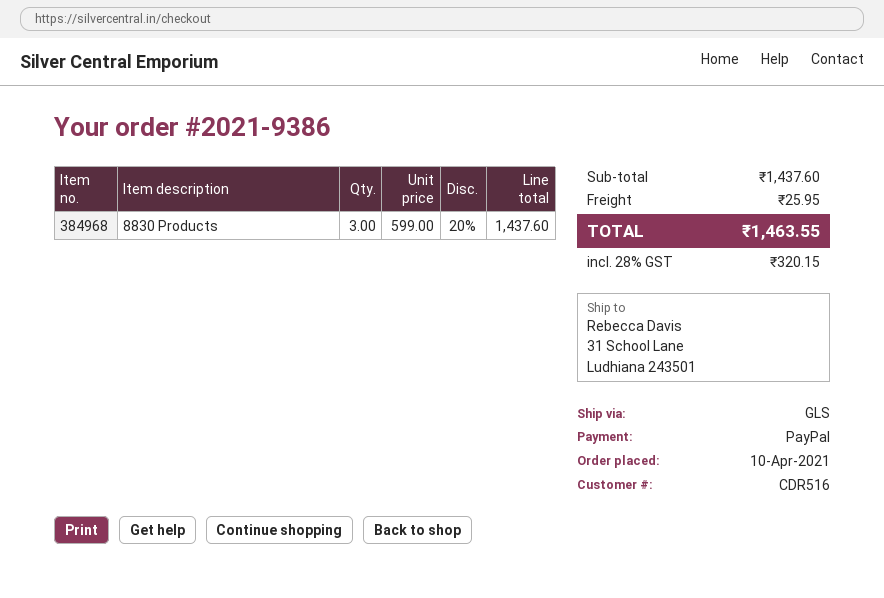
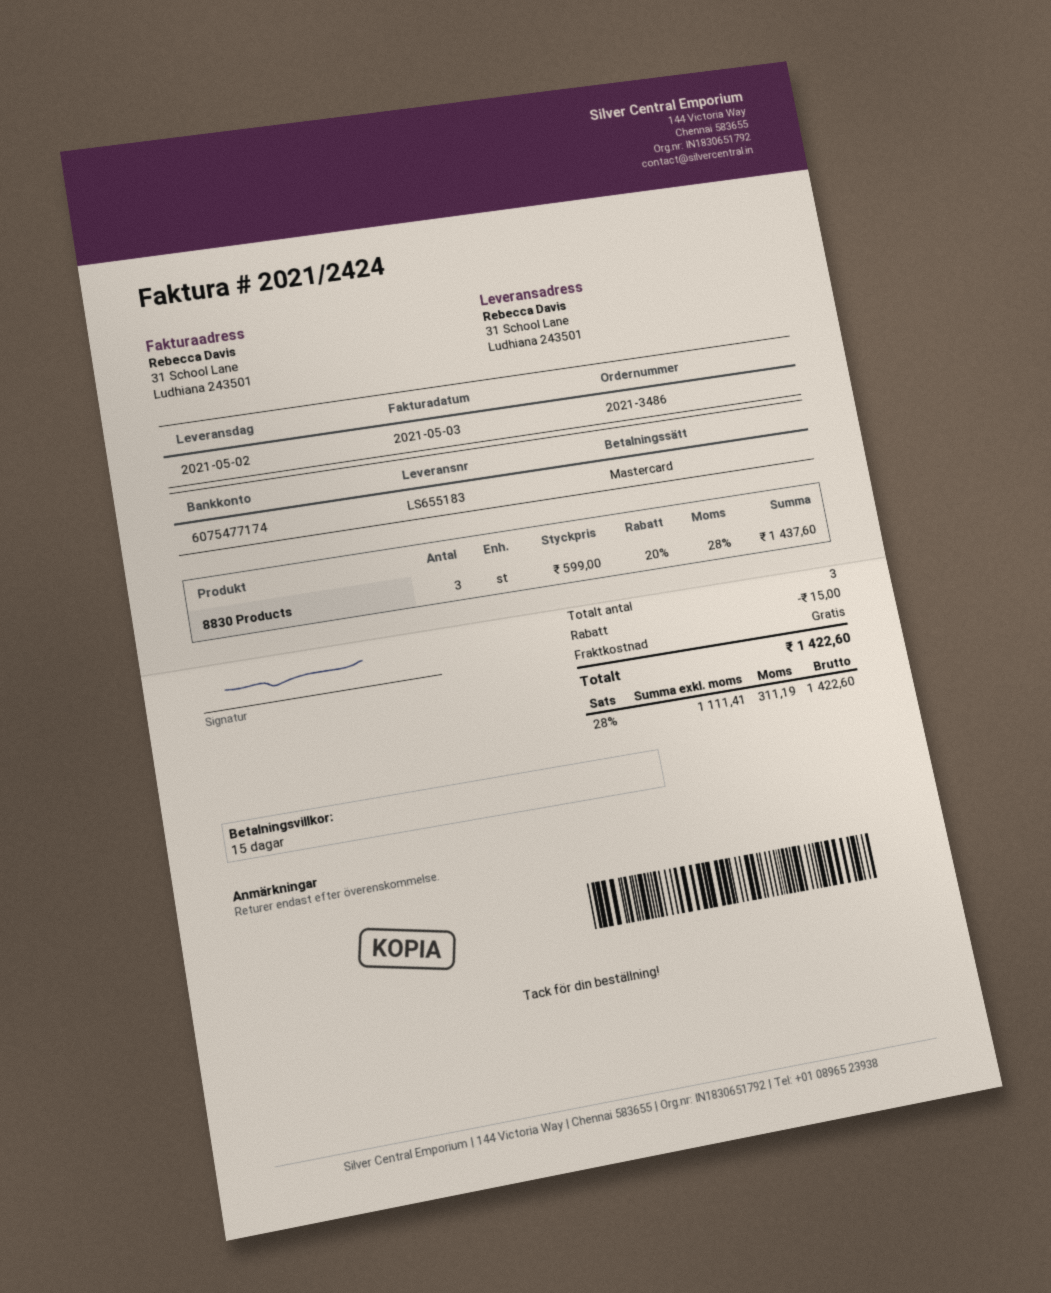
order number: 2021-9386 -> 2021-3486
payment method: PayPal -> Mastercard
discount: none -> 15.00
shipping: 25.95 -> 0.00
tax: 28% = 320.15 -> 28% = 311.19
total: 1463.55 -> 1422.60

